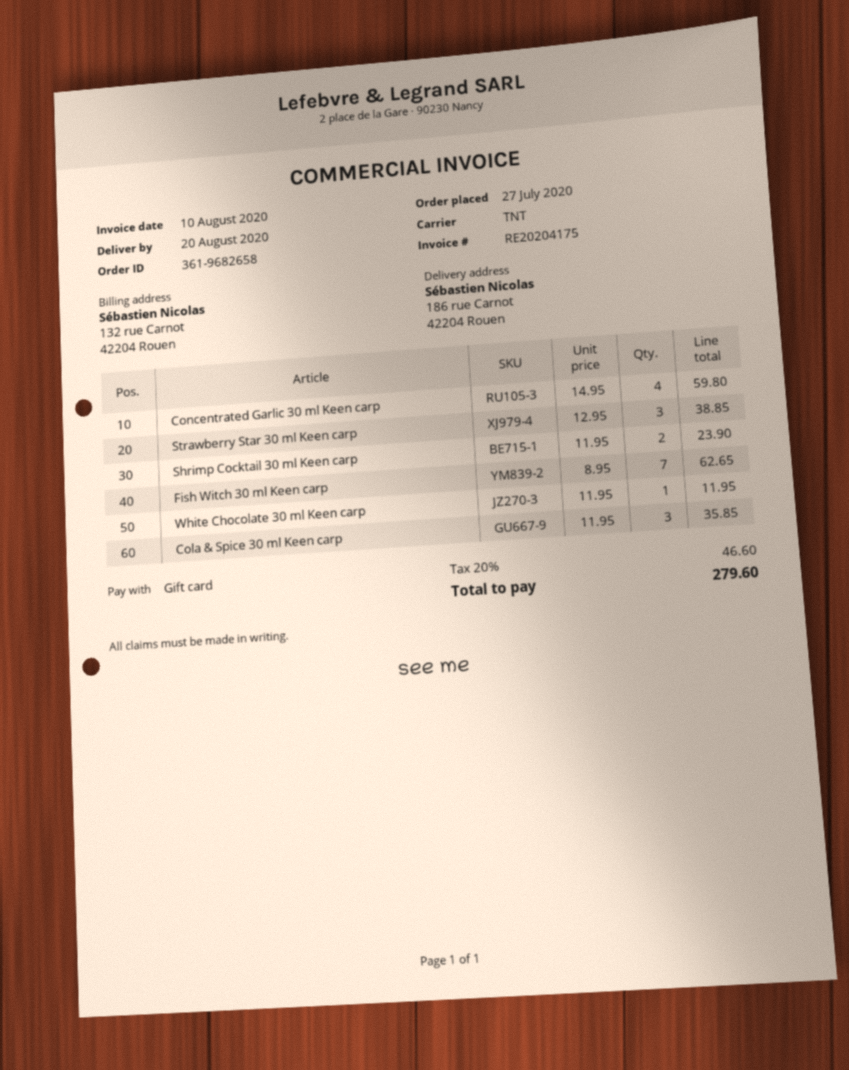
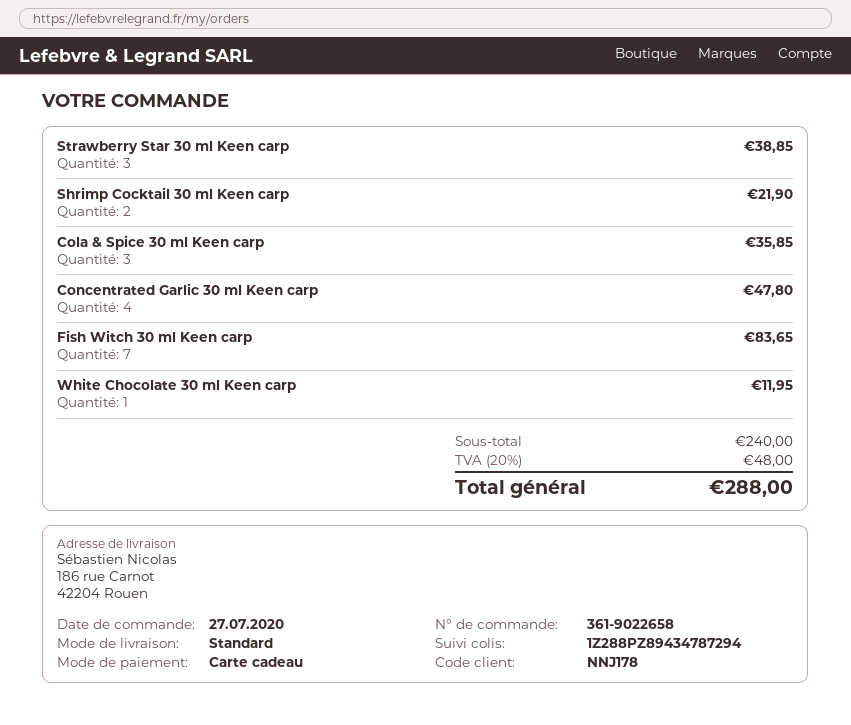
order number: 361-9682658 -> 361-9022658
shipping method: TNT -> standard
Concentrated Garlic 30 ml Keen carp: 4 for 59.80 -> 4 for 47.80
Shrimp Cocktail 30 ml Keen carp: 2 for 23.90 -> 2 for 21.90
Fish Witch 30 ml Keen carp: 7 for 62.65 -> 7 for 83.65
tax: 20% = 46.60 -> 20% = 48.00
total: 279.60 -> 288.00

